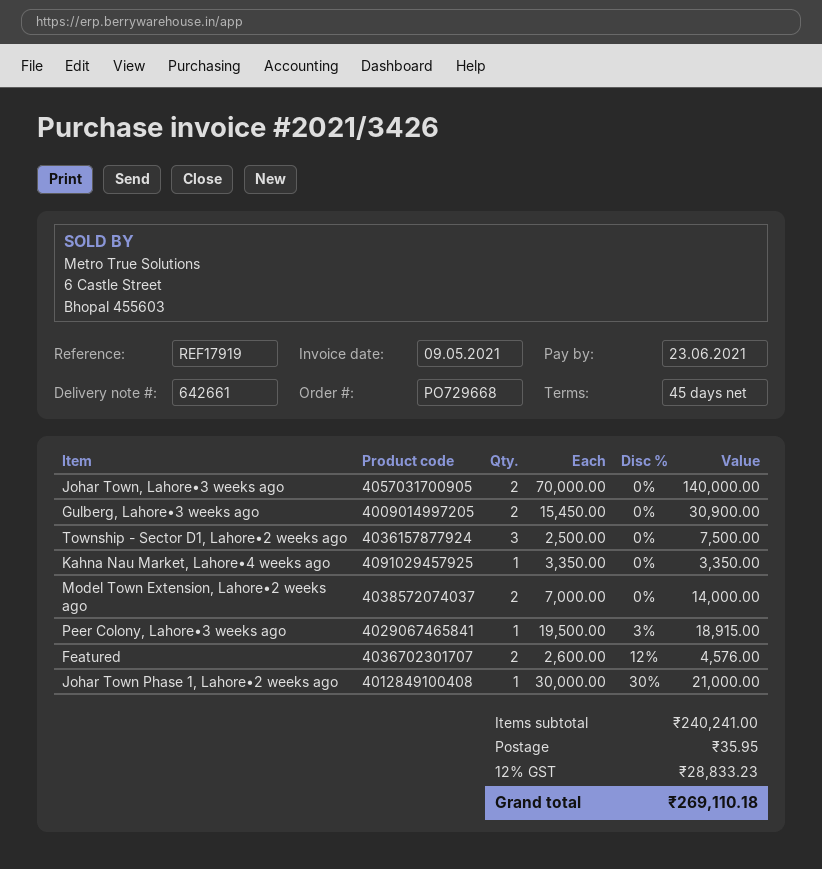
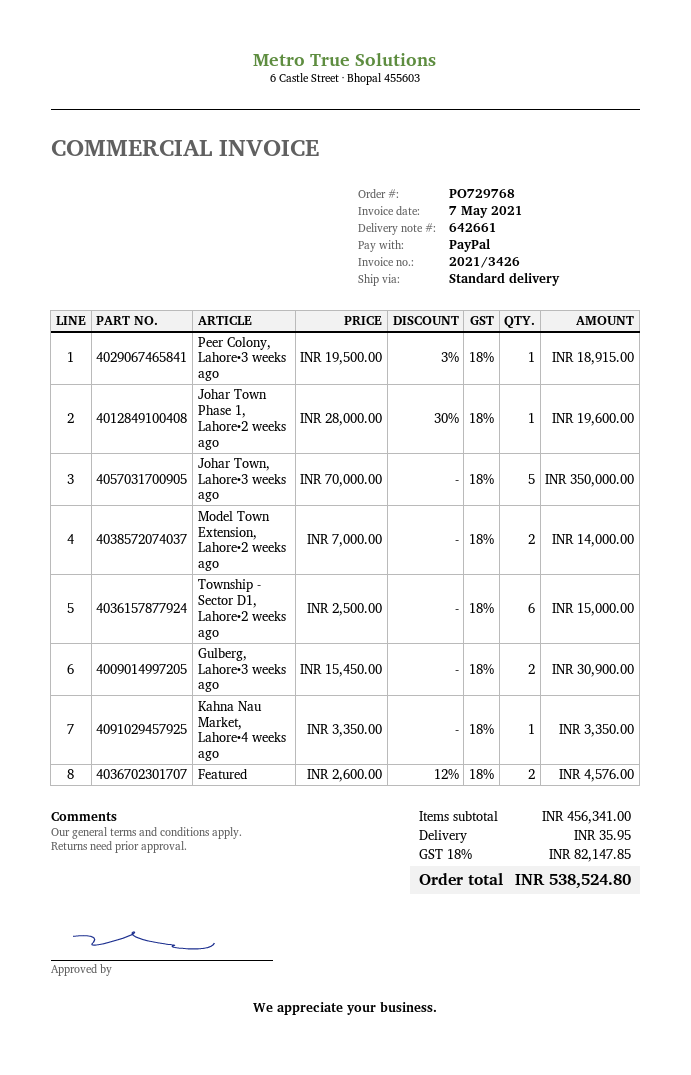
order number: PO729668 -> PO729768
invoice date: 2021-05-09 -> 2021-05-07
Johar Town, Lahore•3 weeks ago: 2 x 70000.00 = 140000.00 -> 5 x 70000.00 = 350000.00
Township - Sector D1, Lahore•2 weeks ago: 3 x 2500.00 = 7500.00 -> 6 x 2500.00 = 15000.00
Johar Town Phase 1, Lahore•2 weeks ago: 1 x 30000.00 - 30% = 21000.00 -> 1 x 28000.00 - 30% = 19600.00
subtotal: 240241.00 -> 456341.00
tax: 12% = 28833.23 -> 18% = 82147.85
total: 269110.18 -> 538524.80

